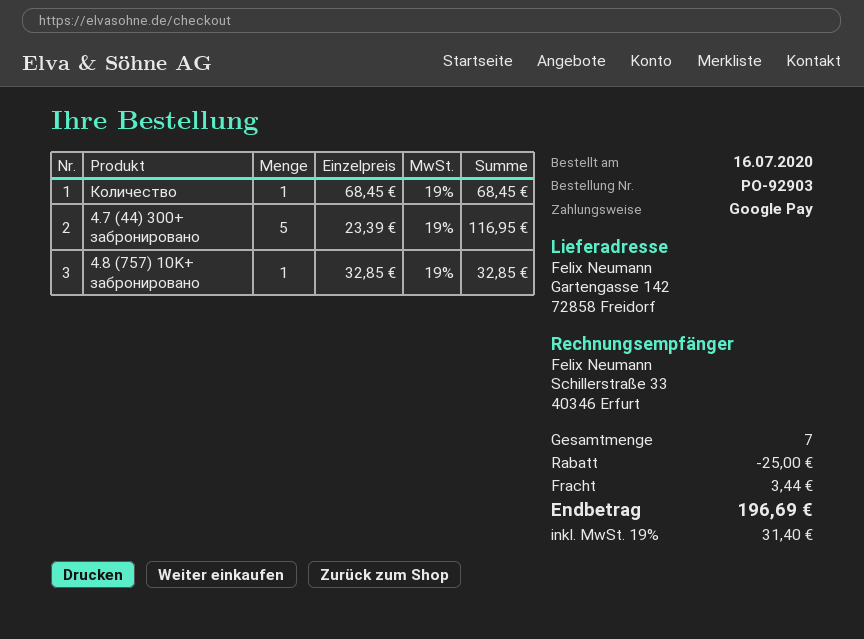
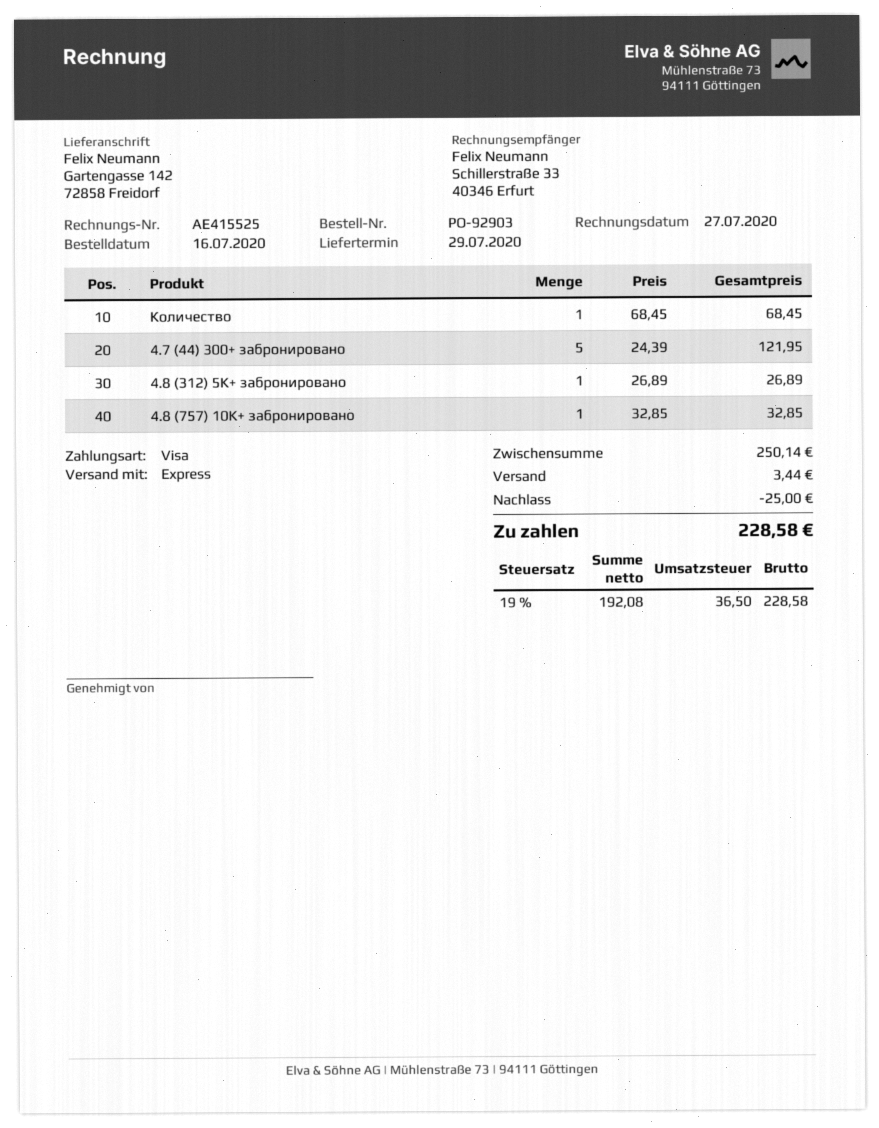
payment method: Google Pay -> Visa
4.7 (44) 300+ забронировано: 5 x 23.39 = 116.95 -> 5 x 24.39 = 121.95
4.8 (312) 5K+ забронировано: none -> 1 x 26.89 = 26.89
tax: 19% = 31.40 -> 19% = 36.50
total: 196.69 -> 228.58

